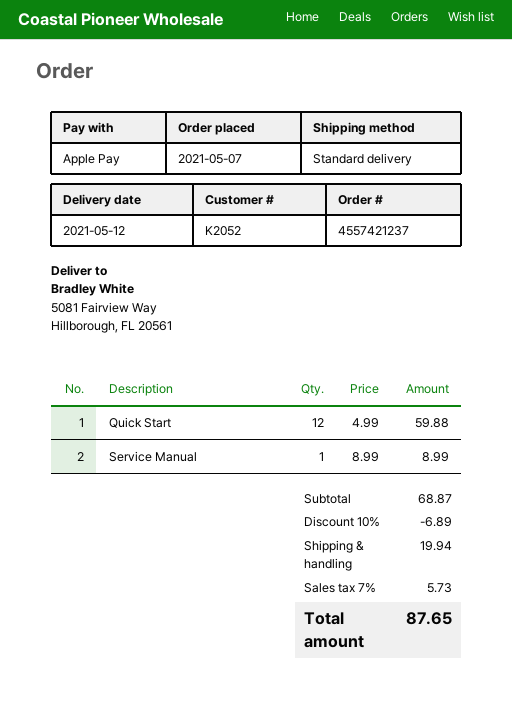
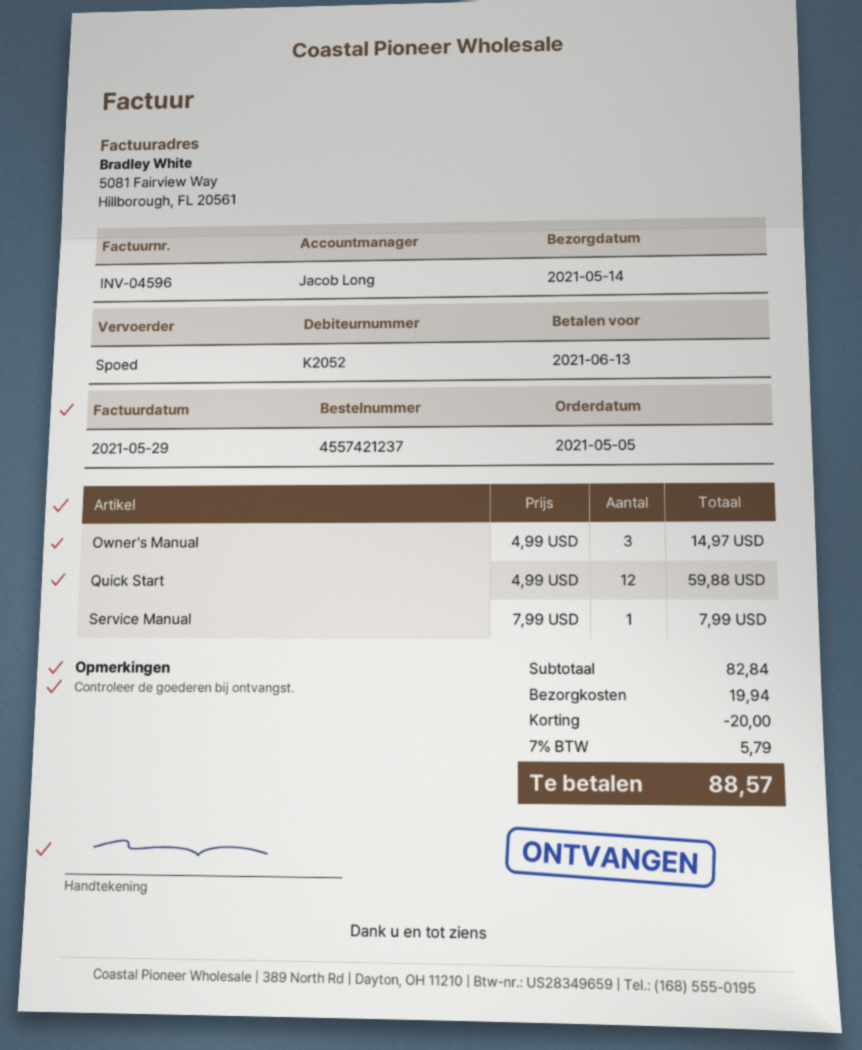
order date: 2021-05-07 -> 2021-05-05
delivery date: 2021-05-12 -> 2021-05-14
shipping method: standard -> express
Service Manual: 1 x 8.99 = 8.99 -> 1 x 7.99 = 7.99
Owner's Manual: none -> 3 x 4.99 = 14.97
subtotal: 68.87 -> 82.84
discount: 6.89 -> 20.00
tax: 7% = 5.73 -> 7% = 5.79
total: 87.65 -> 88.57

